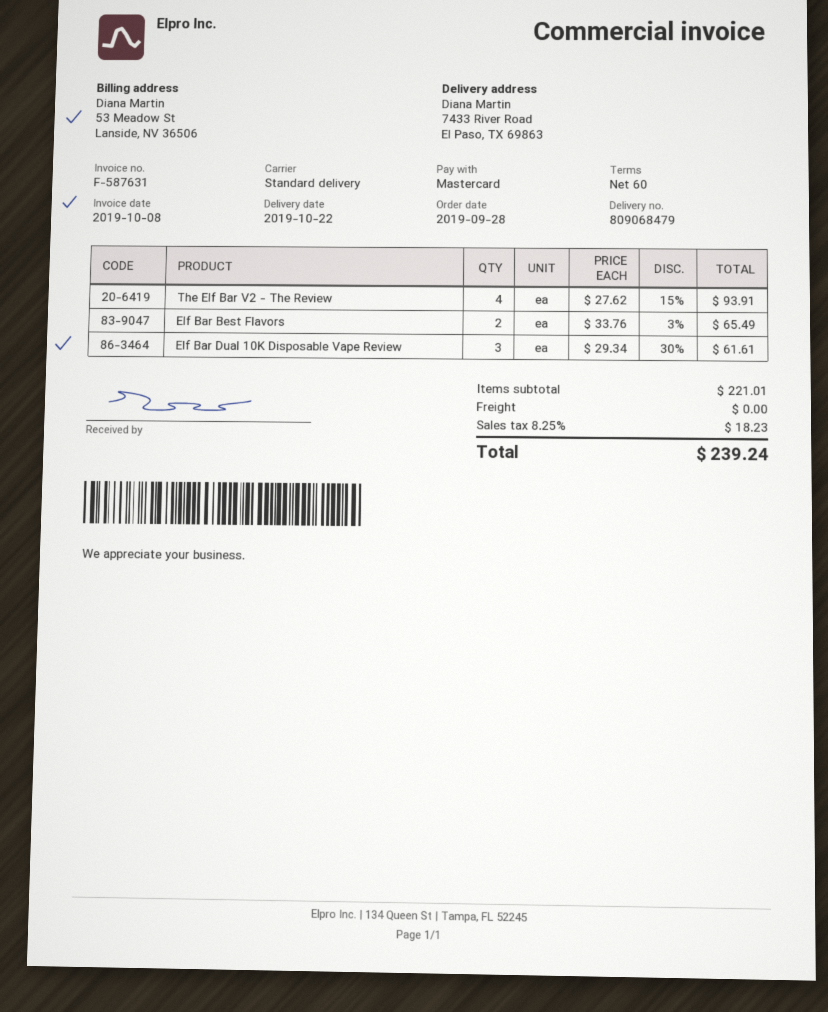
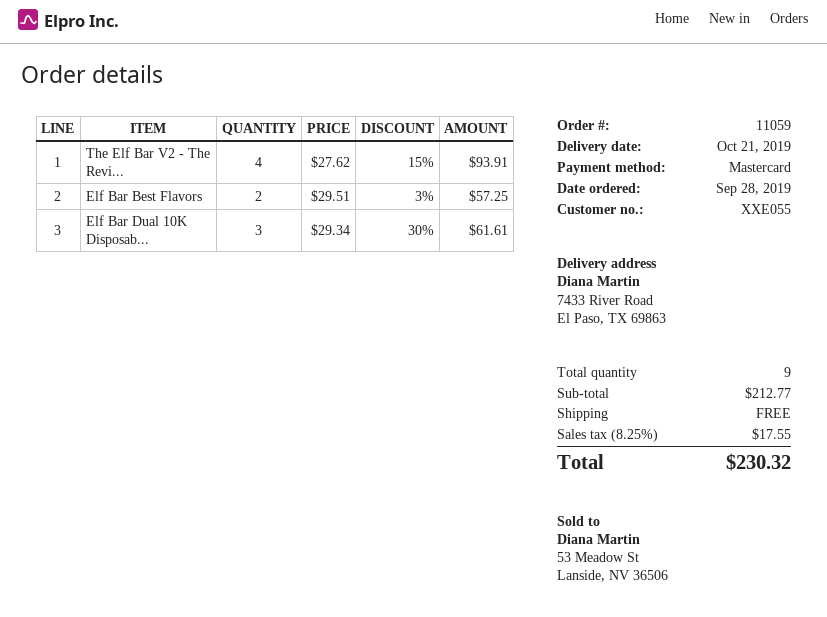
delivery date: 2019-10-22 -> 2019-10-21
Elf Bar Best Flavors: 2 x 33.76 - 3% = 65.49 -> 2 x 29.51 - 3% = 57.25
subtotal: 221.01 -> 212.77
tax: 8.25% = 18.23 -> 8.25% = 17.55
total: 239.24 -> 230.32

